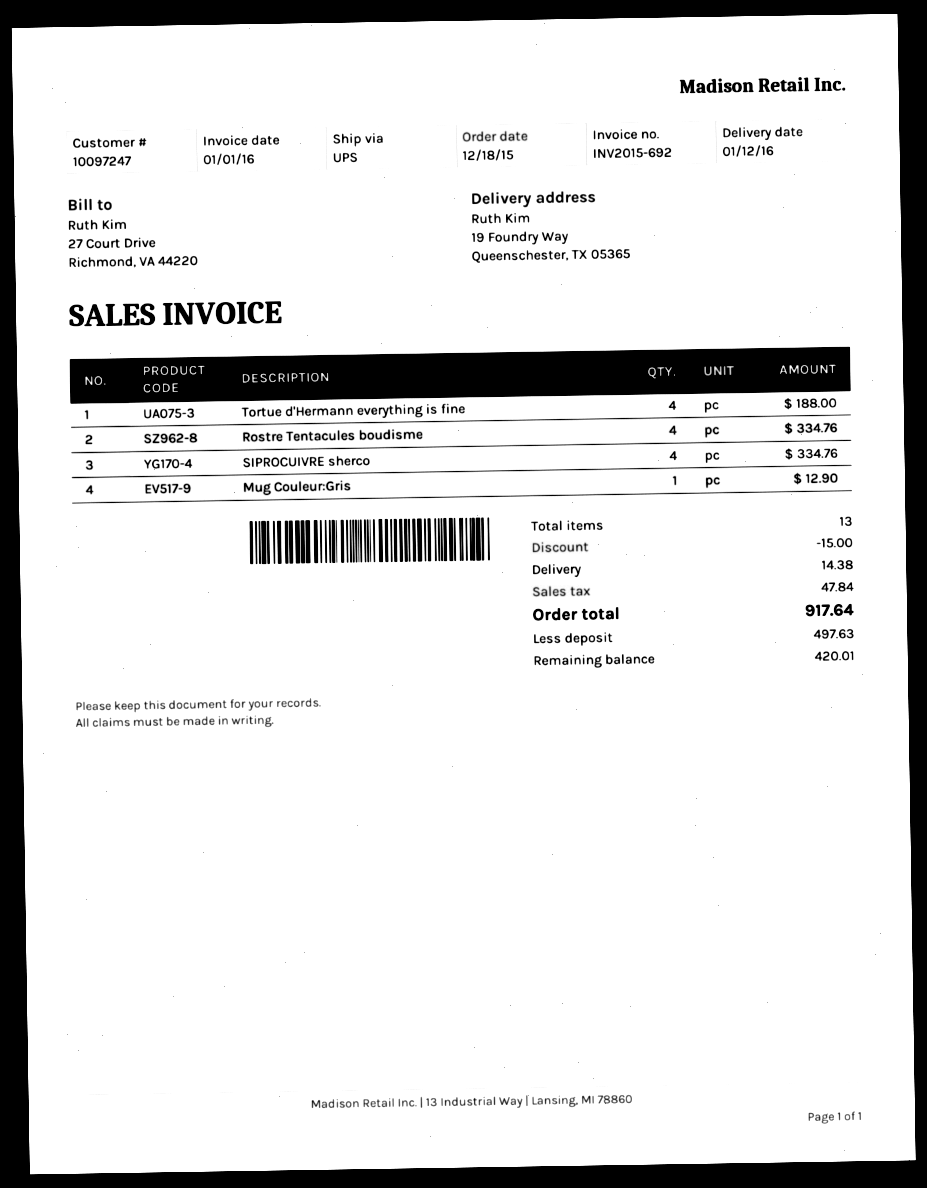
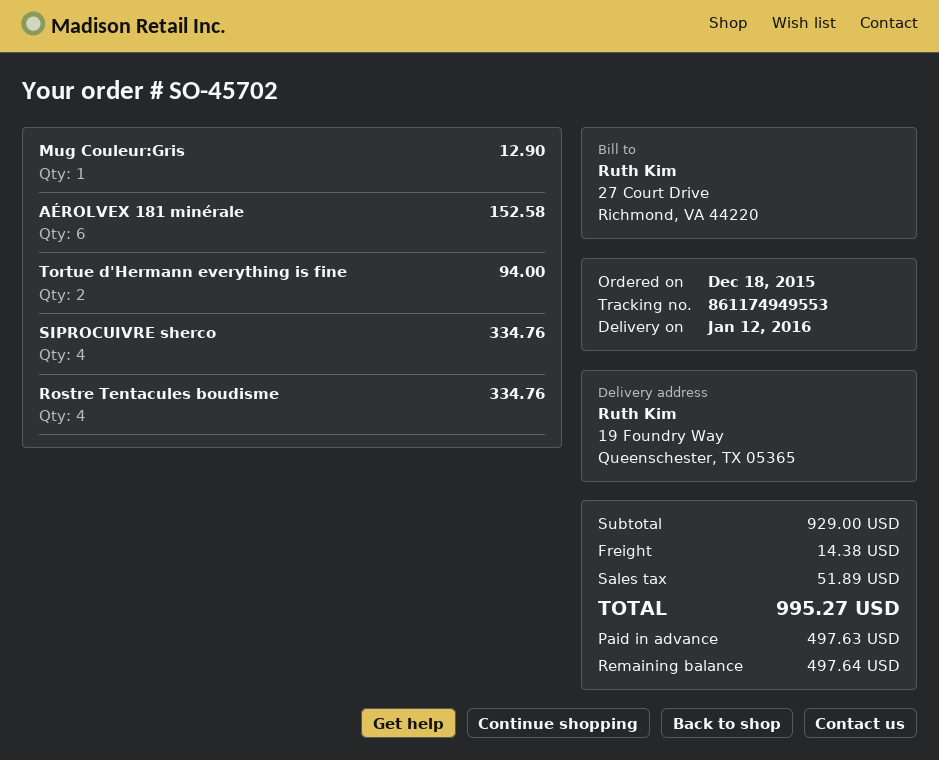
Tortue d'Hermann everything is fine: 4 for 188.00 -> 2 for 94.00
AÉROLVEX 181 minérale: none -> 6 for 152.58
discount: 15.00 -> none
tax: 47.84 -> 51.89
total: 917.64 -> 995.27
balance: 420.01 -> 497.64

